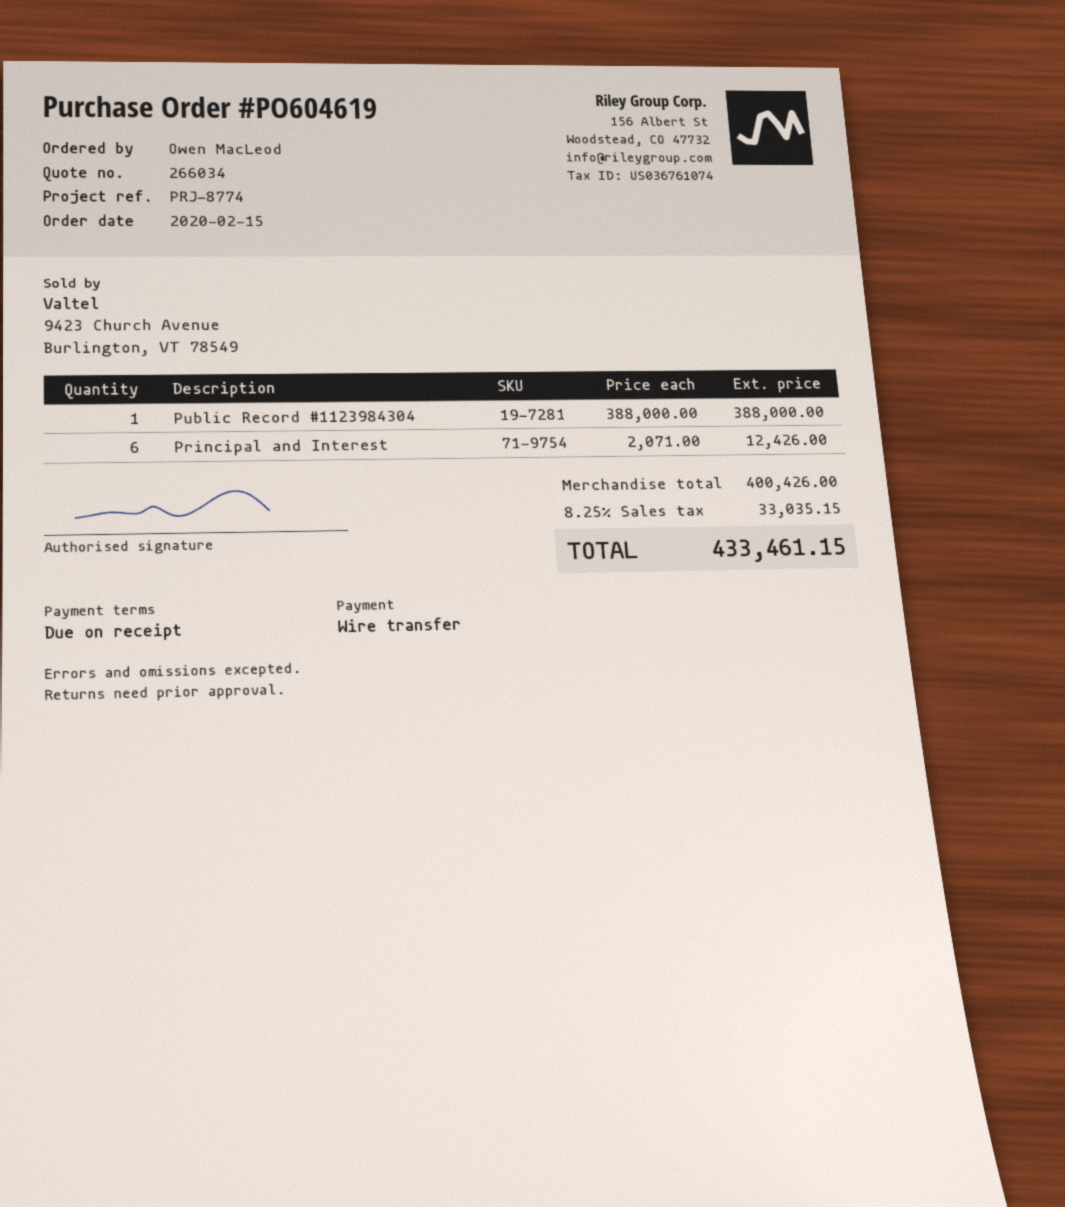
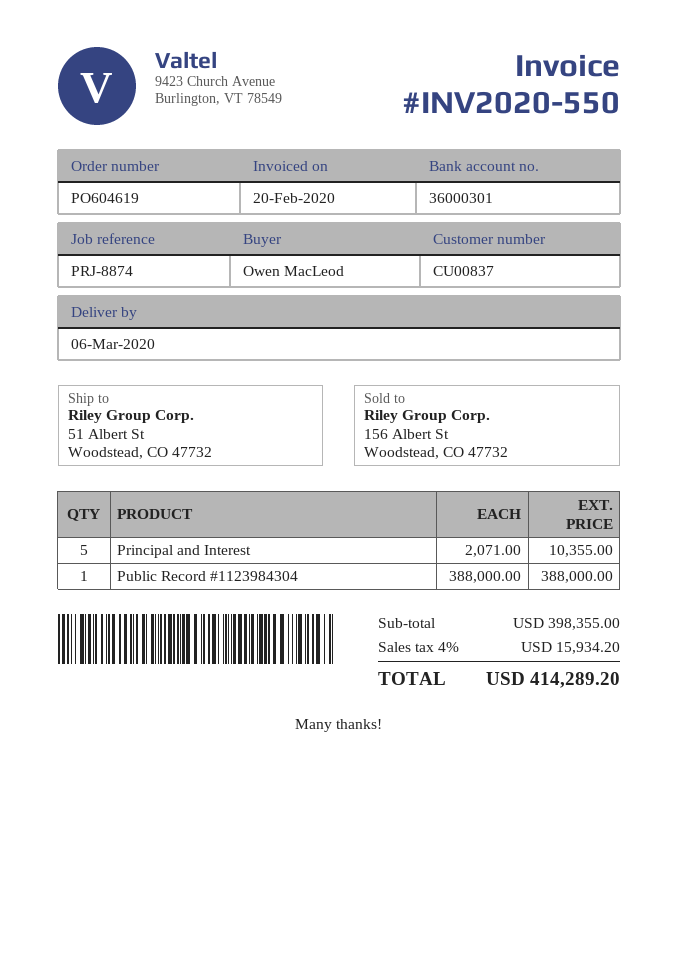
reference: PRJ-8774 -> PRJ-8874
Principal and Interest: 6 x 2071.00 = 12426.00 -> 5 x 2071.00 = 10355.00
subtotal: 400426.00 -> 398355.00
tax: 8.25% = 33035.15 -> 4% = 15934.20
total: 433461.15 -> 414289.20

